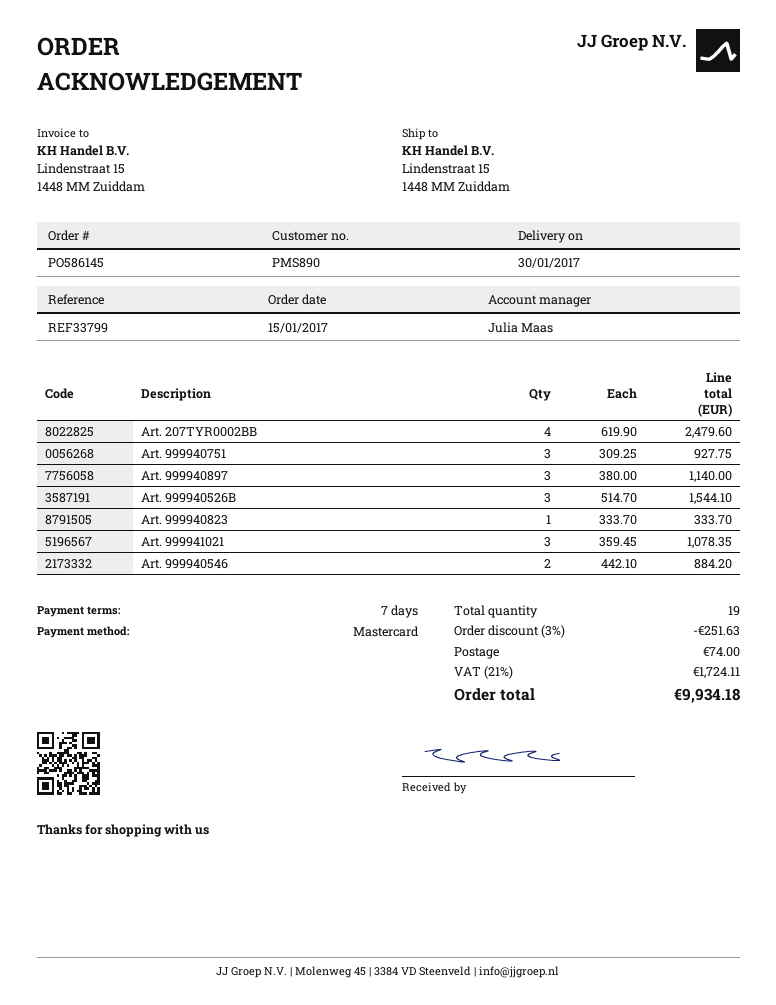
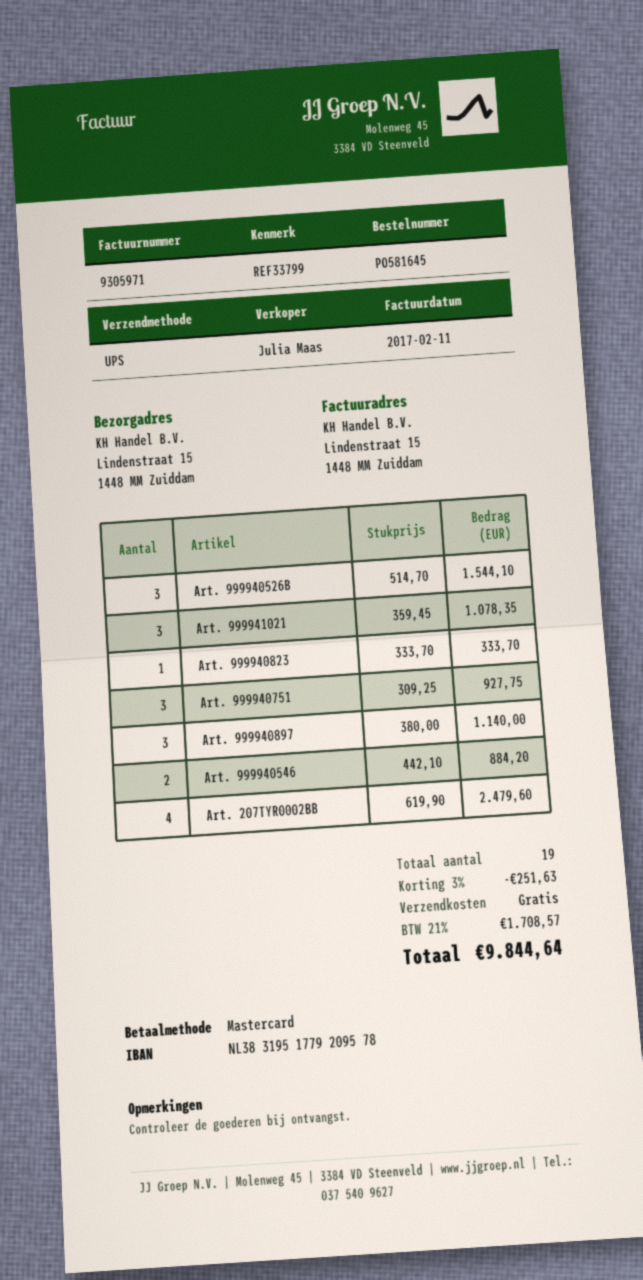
order number: PO586145 -> PO581645
shipping: 74.00 -> 0.00
tax: 21% = 1724.11 -> 21% = 1708.57
total: 9934.18 -> 9844.64

